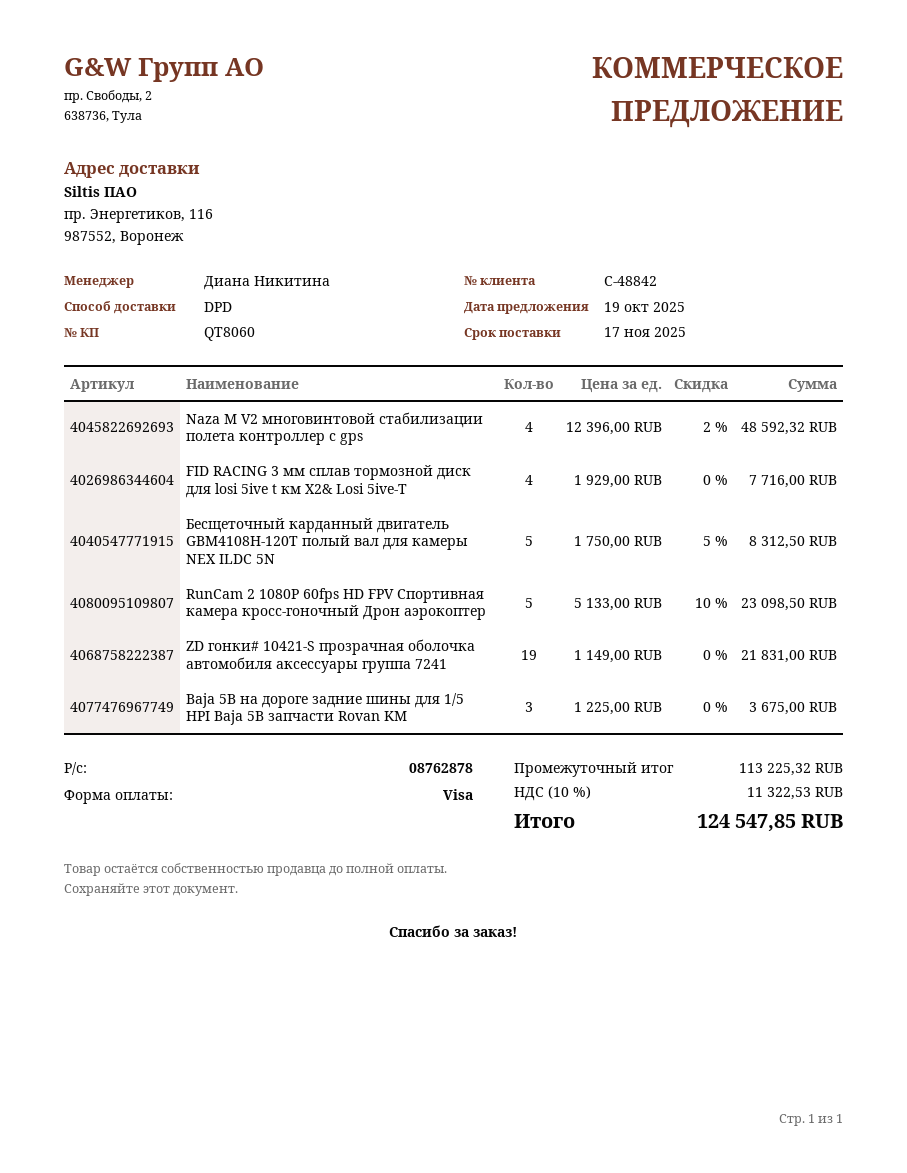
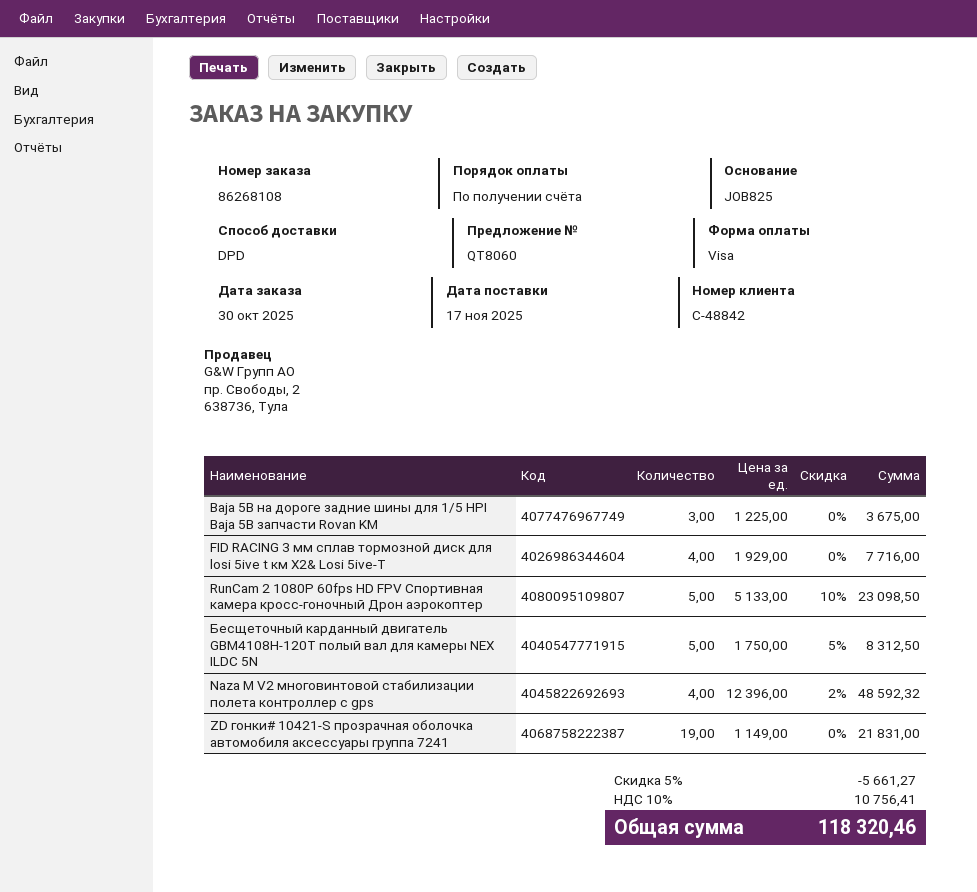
discount: none -> 5% = 5661.27
tax: 10% = 11322.53 -> 10% = 10756.41
total: 124547.85 -> 118320.46

